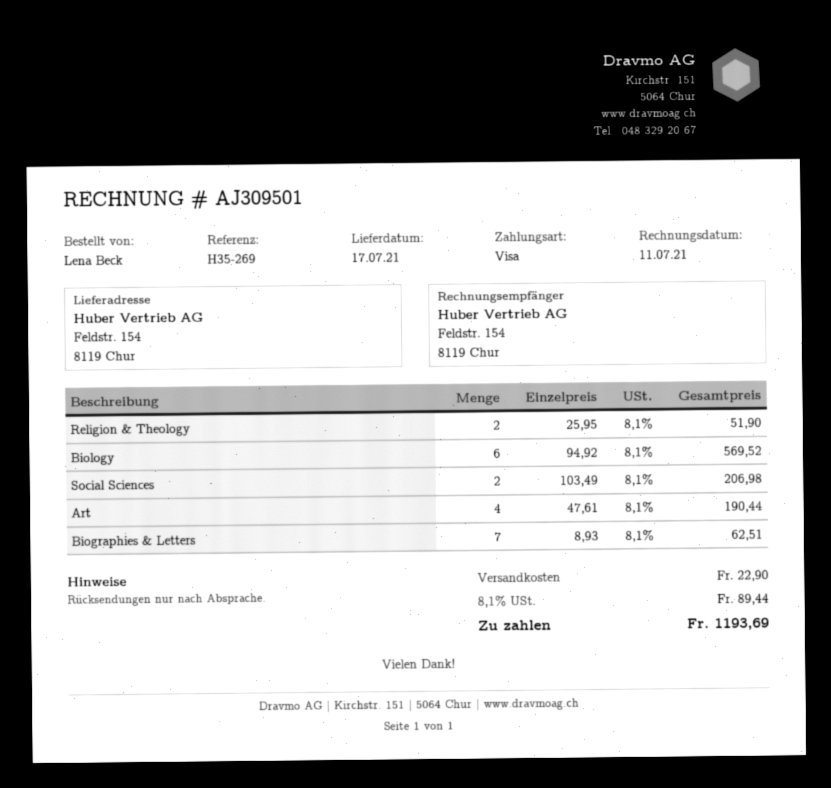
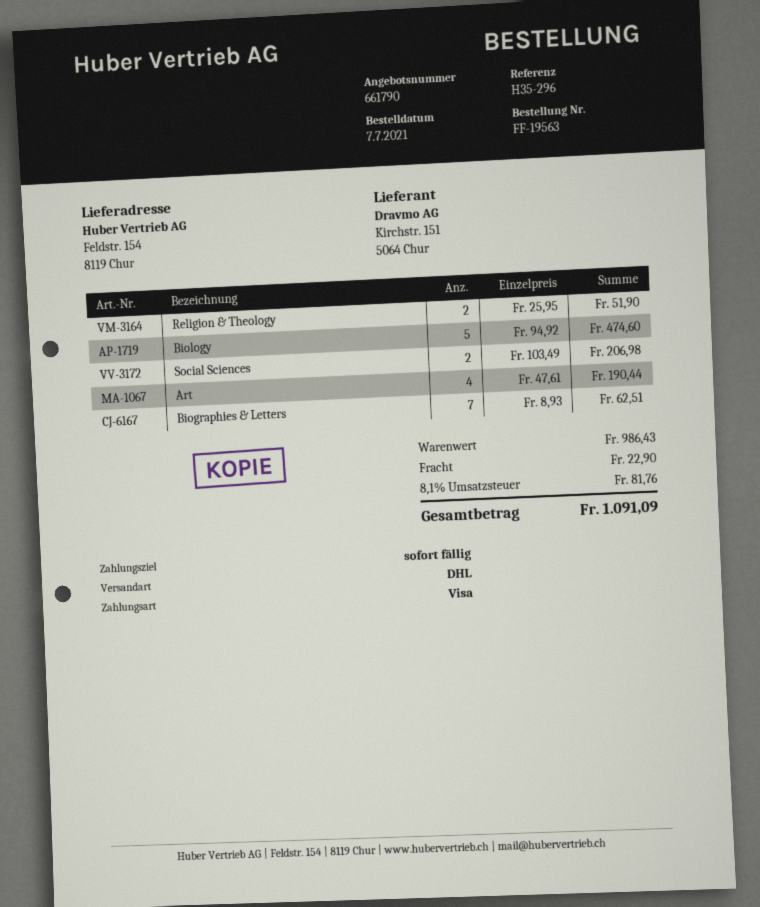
reference: H35-269 -> H35-296
Biology: 6 x 94.92 = 569.52 -> 5 x 94.92 = 474.60
tax: 8.1% = 89.44 -> 8.1% = 81.76
total: 1193.69 -> 1091.09

